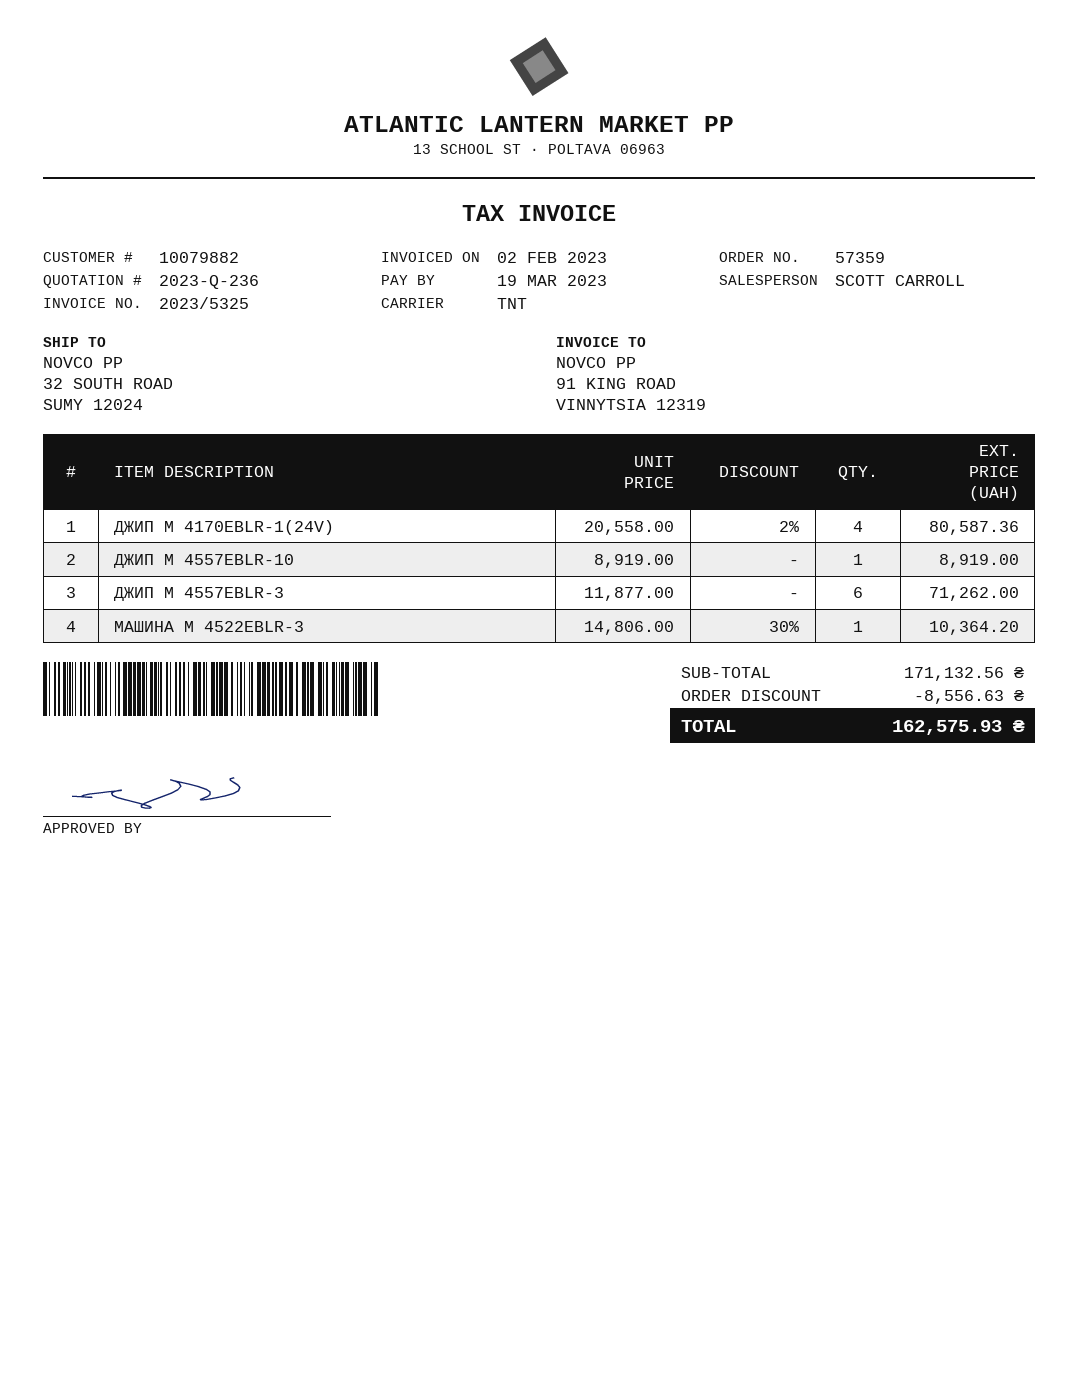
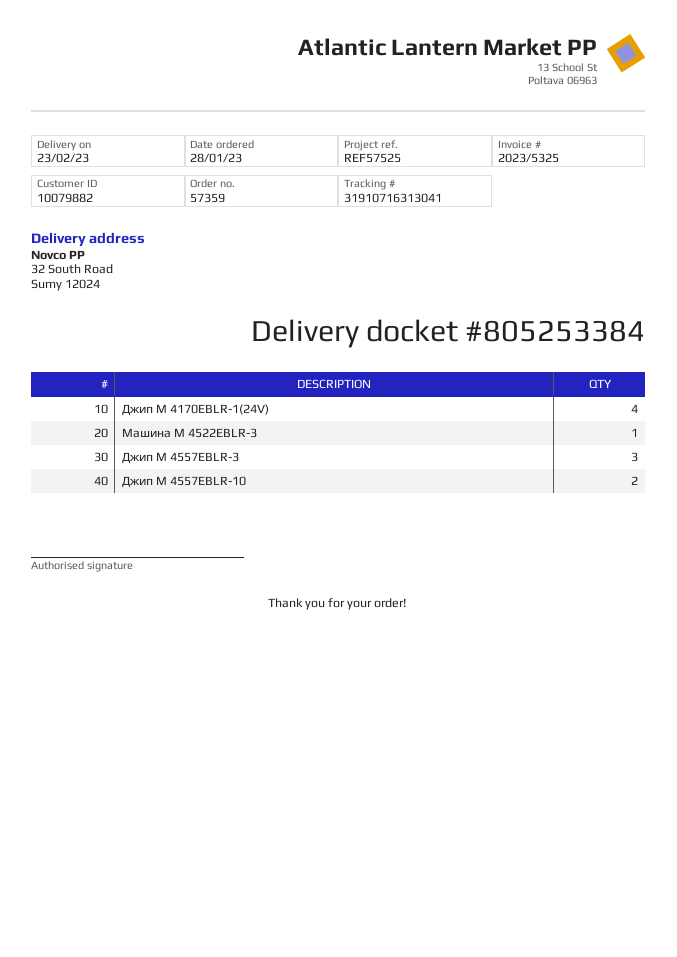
ДЖИП M 4557EBLR-10: 1 -> 2
ДЖИП M 4557EBLR-3: 6 -> 3

